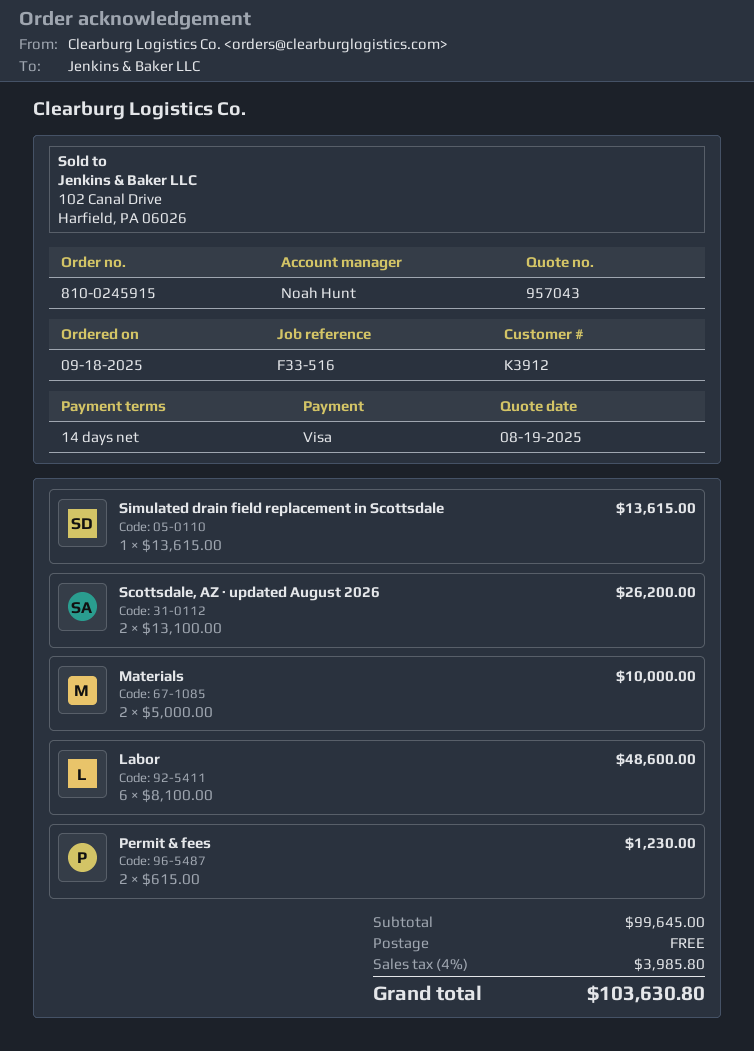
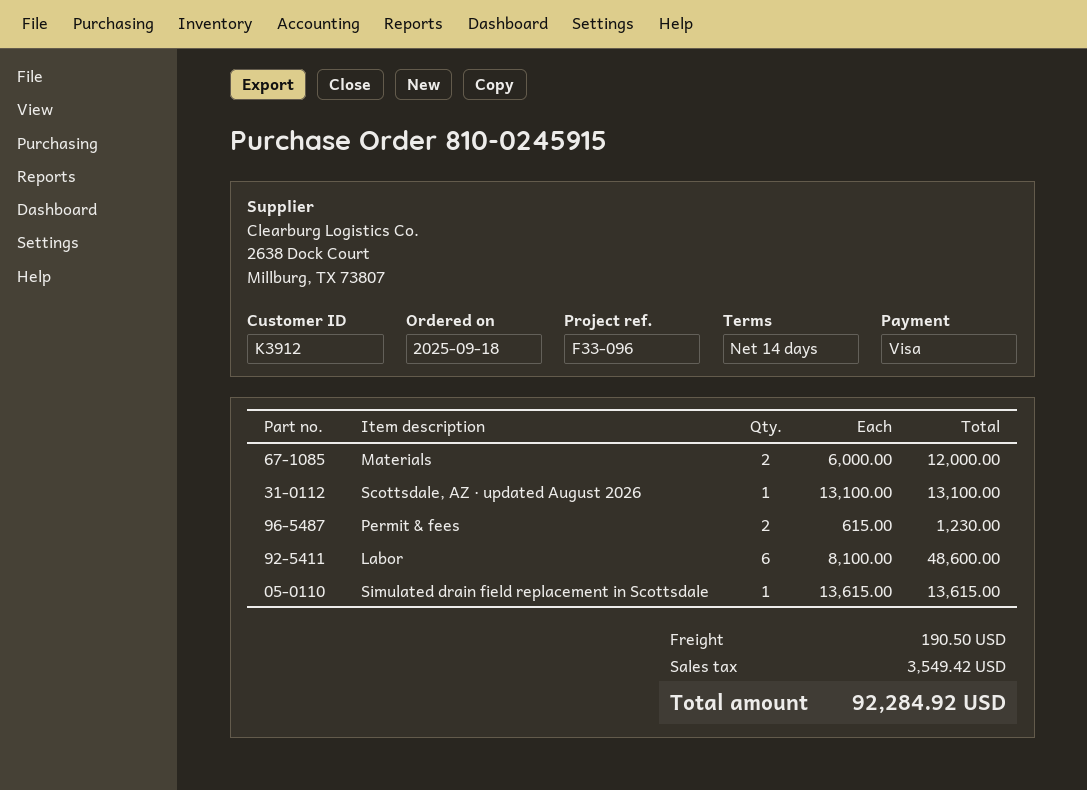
reference: F33-516 -> F33-096
Scottsdale, AZ · updated August 2026: 2 x 13100.00 = 26200.00 -> 1 x 13100.00 = 13100.00
Materials: 2 x 5000.00 = 10000.00 -> 2 x 6000.00 = 12000.00
shipping: 0.00 -> 190.50
tax: 3985.80 -> 3549.42
total: 103630.80 -> 92284.92

